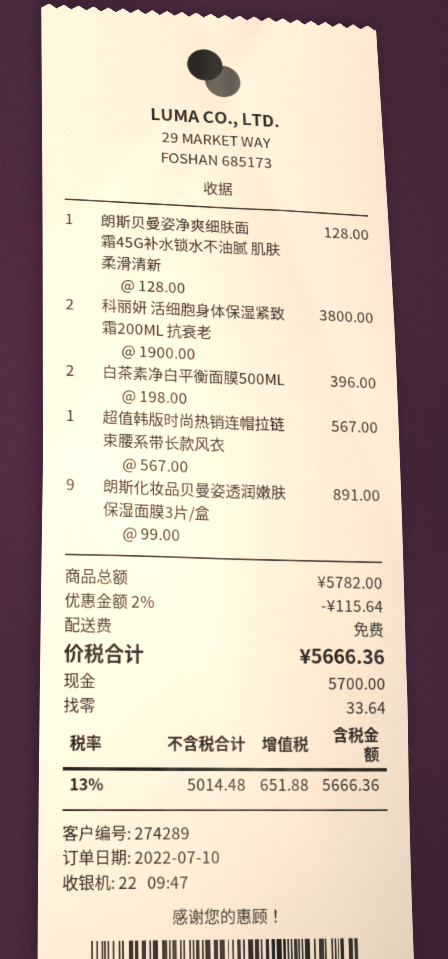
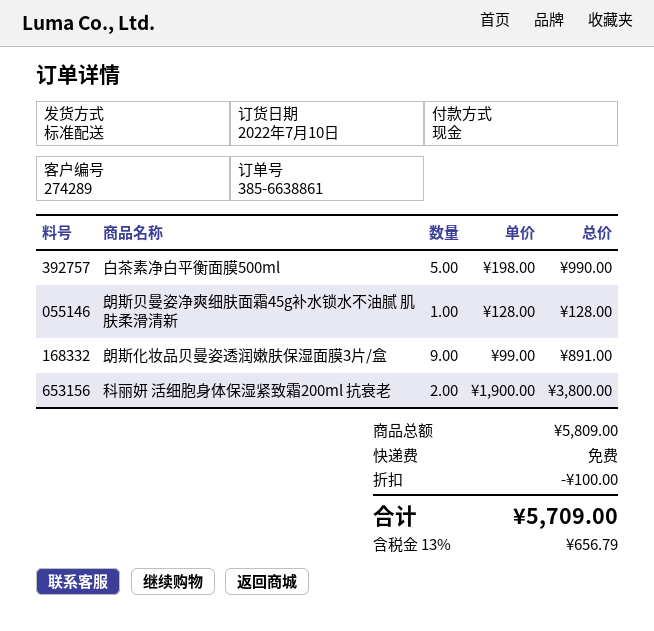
白茶素净白平衡面膜500ML: 2 x 198.00 = 396.00 -> 5 x 198.00 = 990.00
超值韩版时尚热销连帽拉链束腰系带长款风衣: 1 x 567.00 = 567.00 -> none
subtotal: 5782.00 -> 5809.00
discount: 115.64 -> 100.00
tax: 13% = 651.88 -> 13% = 656.79
total: 5666.36 -> 5709.00

